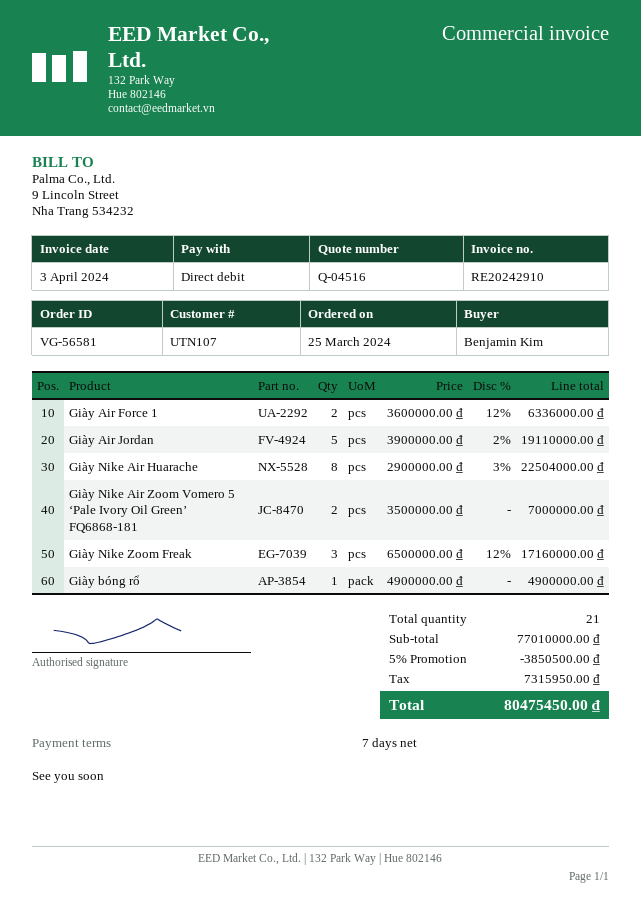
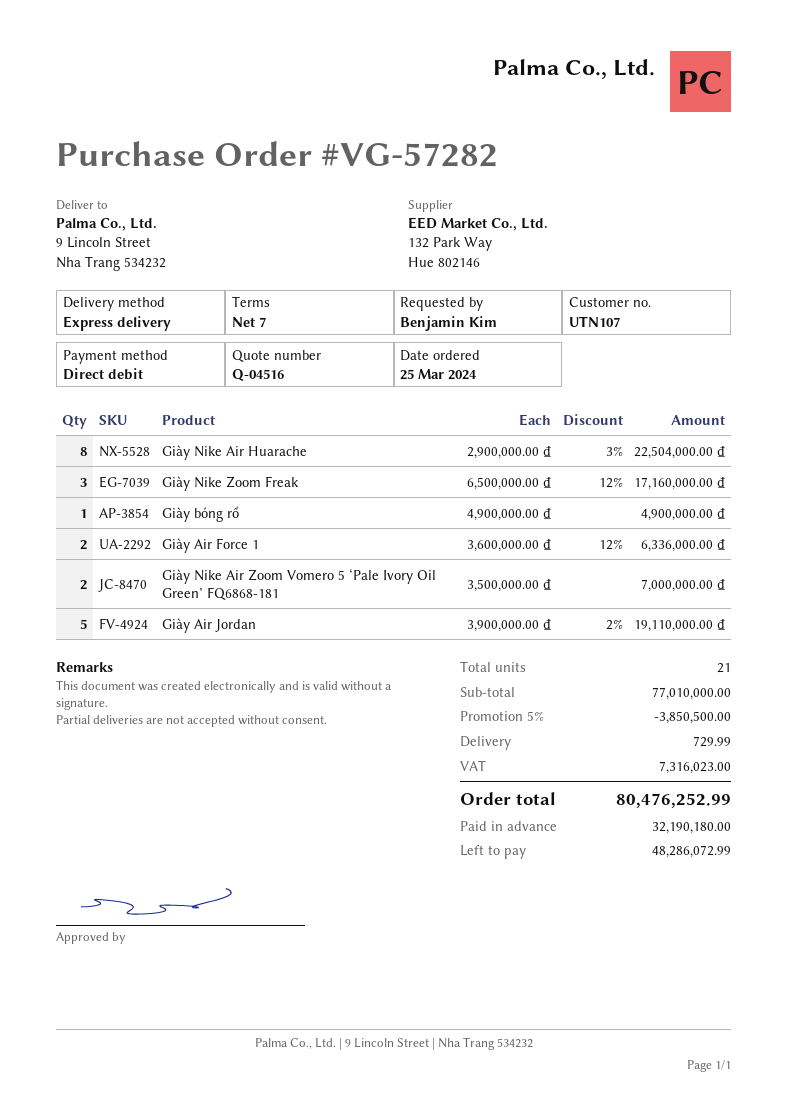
order number: VG-56581 -> VG-57282
shipping: none -> 729.99
tax: 7315950.00 -> 7316023.00
total: 80475450.00 -> 80476252.99

